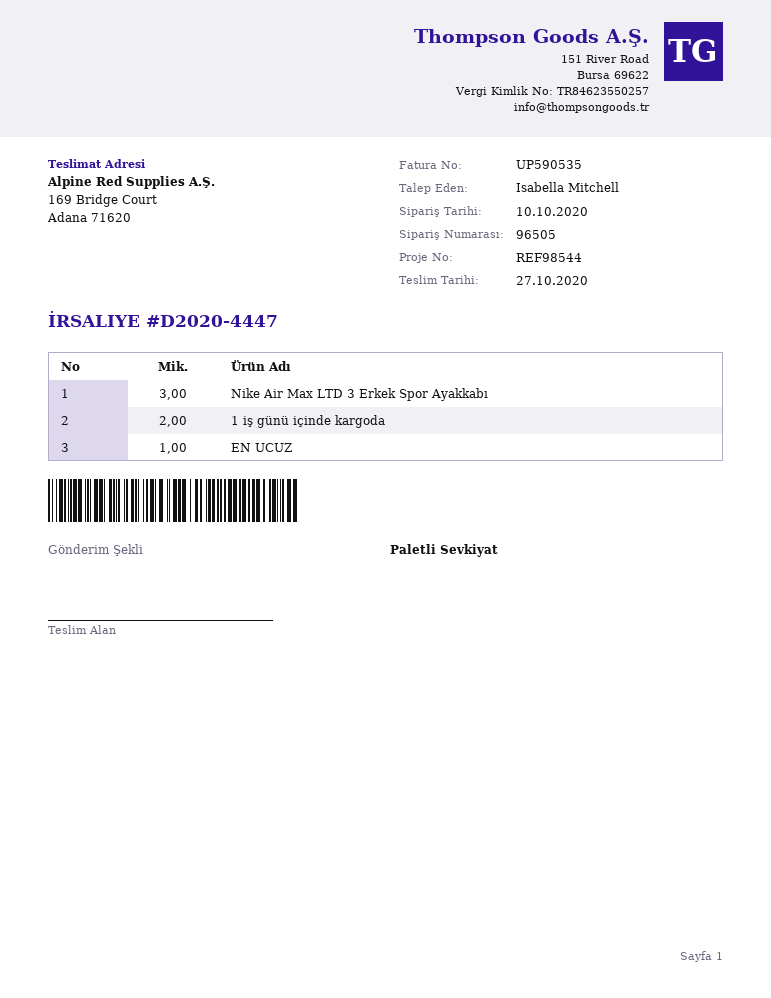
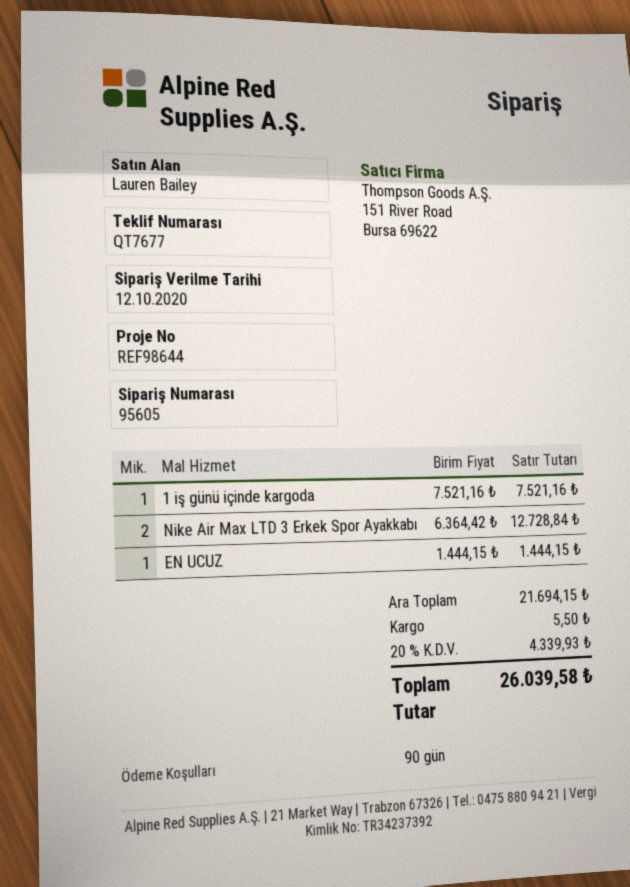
order number: 96505 -> 95605
order date: 2020-10-10 -> 2020-10-12
reference: REF98544 -> REF98644
ordered by: Isabella Mitchell -> Lauren Bailey
Nike Air Max LTD 3 Erkek Spor Ayakkabı: 3 -> 2
1 iş günü içinde kargoda: 2 -> 1

